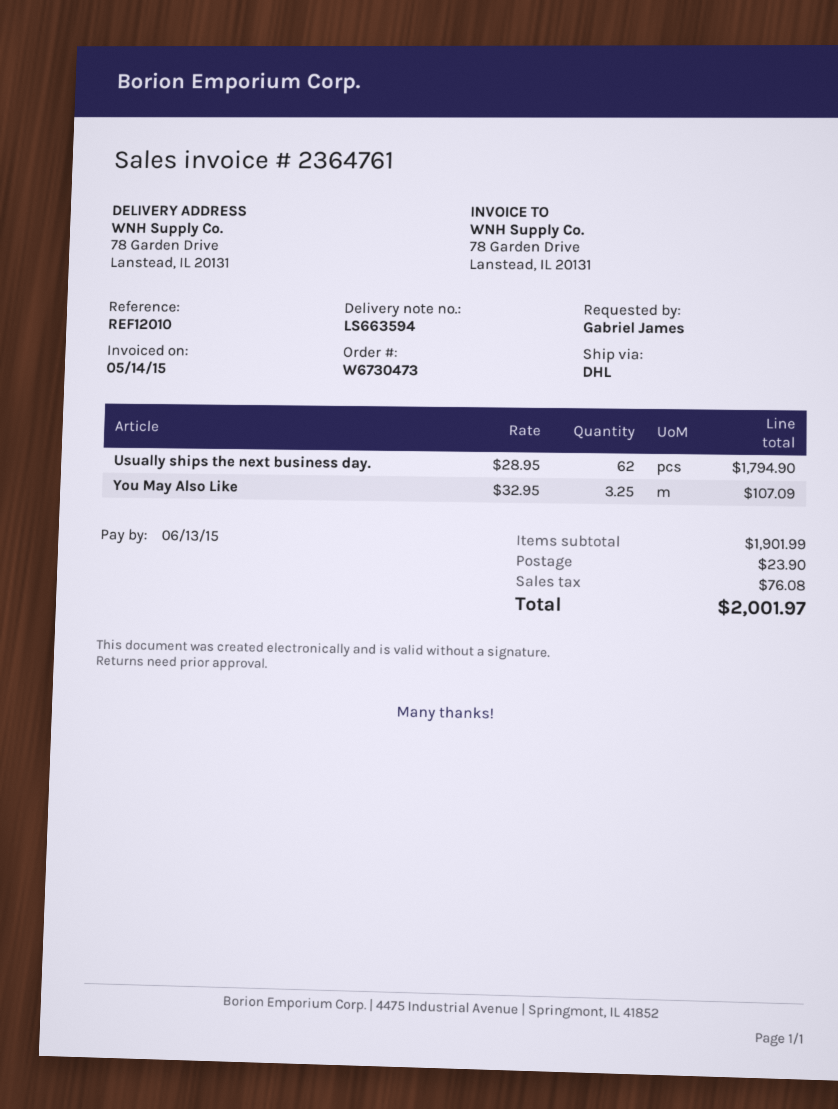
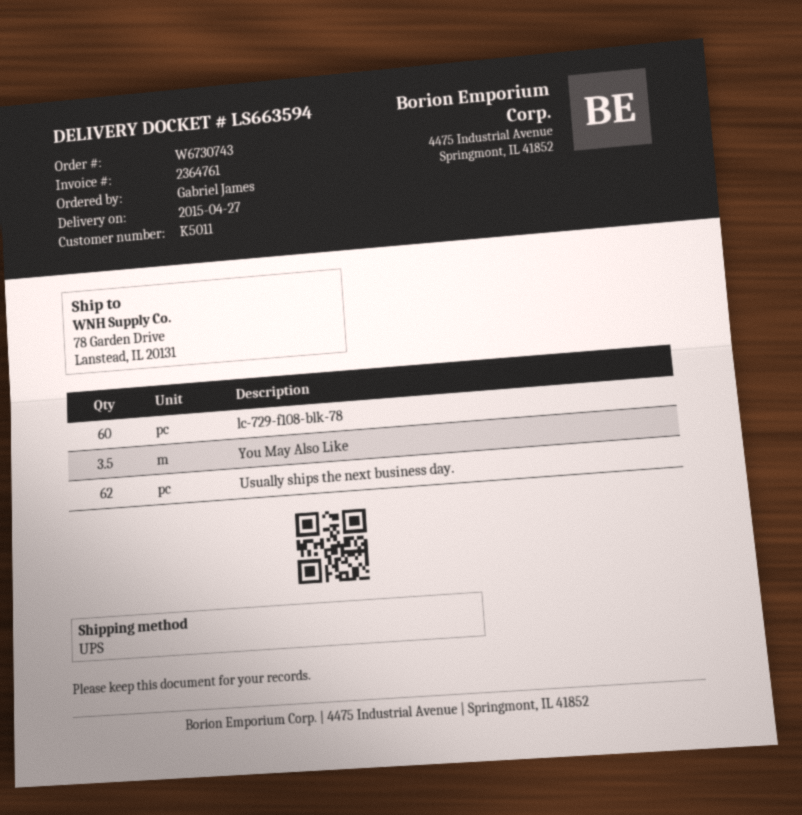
order number: W6730473 -> W6730743
shipping method: DHL -> UPS
You May Also Like: 3.25 -> 3.5
lc-729-f108-blk-78: none -> 60

